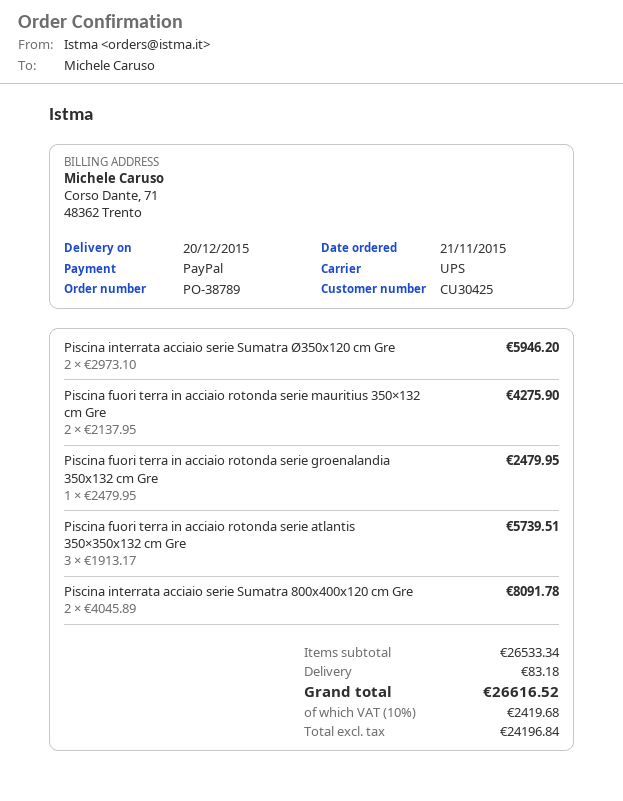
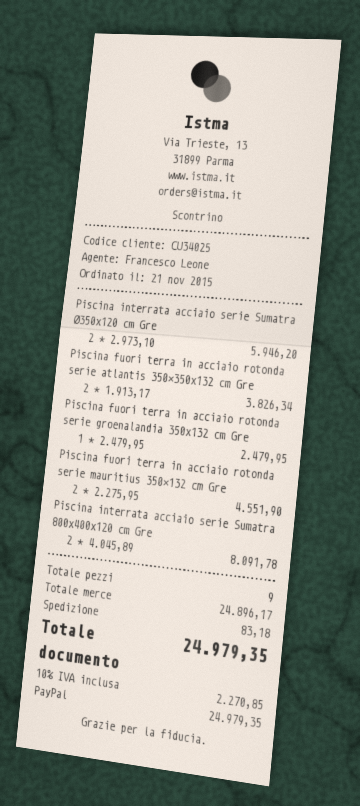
customer number: CU30425 -> CU34025
Piscina fuori terra in acciaio rotonda serie mauritius 350×132 cm Gre: 2 x 2137.95 = 4275.90 -> 2 x 2275.95 = 4551.90
Piscina fuori terra in acciaio rotonda serie atlantis 350×350x132 cm Gre: 3 x 1913.17 = 5739.51 -> 2 x 1913.17 = 3826.34
subtotal: 26533.34 -> 24896.17
tax: 10% = 2419.68 -> 10% = 2270.85
total: 26616.52 -> 24979.35

